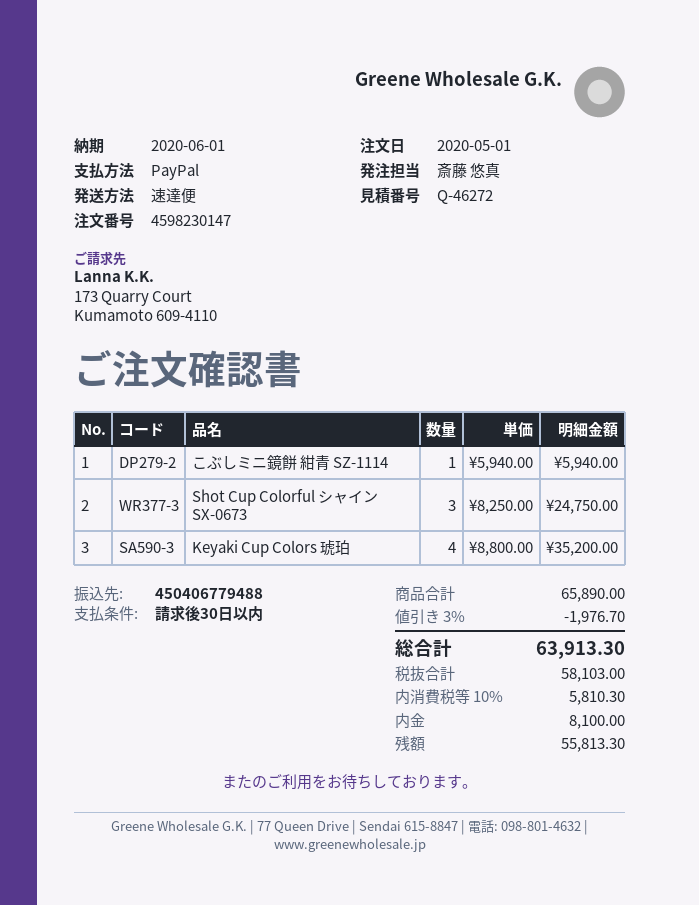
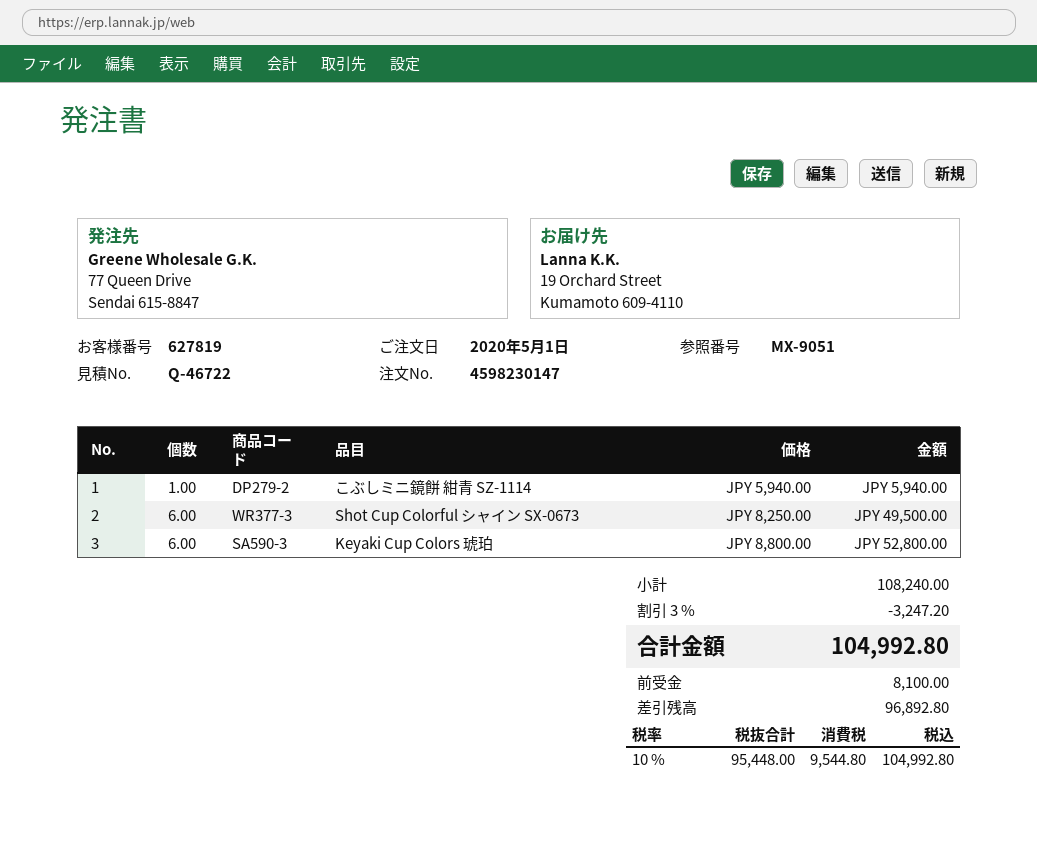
quote number: Q-46272 -> Q-46722
Shot Cup Colorful シャイン SX-0673: 3 x 8250.00 = 24750.00 -> 6 x 8250.00 = 49500.00
Keyaki Cup Colors 琥珀: 4 x 8800.00 = 35200.00 -> 6 x 8800.00 = 52800.00
subtotal: 65890.00 -> 108240.00
discount: 3% = 1976.70 -> 3% = 3247.20
net: 58103.00 -> 95448.00
tax: 10% = 5810.30 -> 10% = 9544.80
total: 63913.30 -> 104992.80
balance: 55813.30 -> 96892.80

